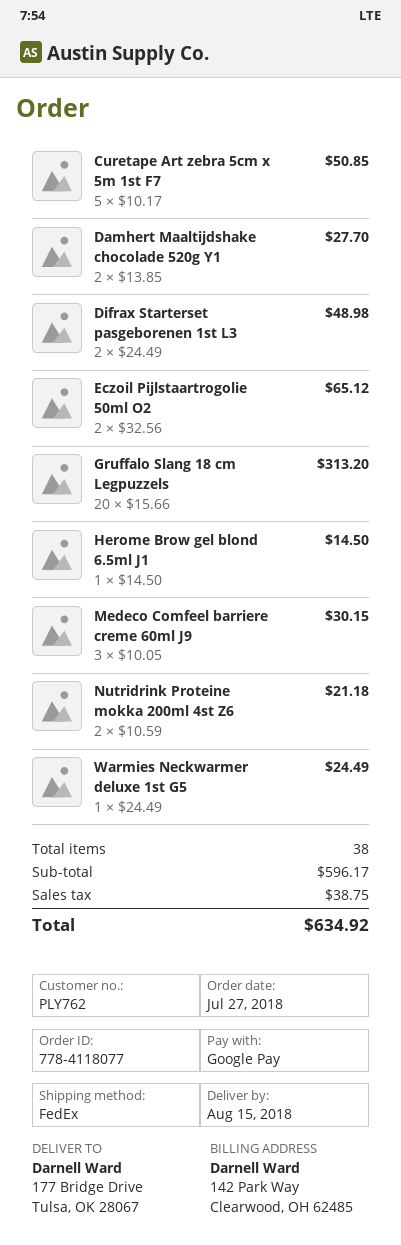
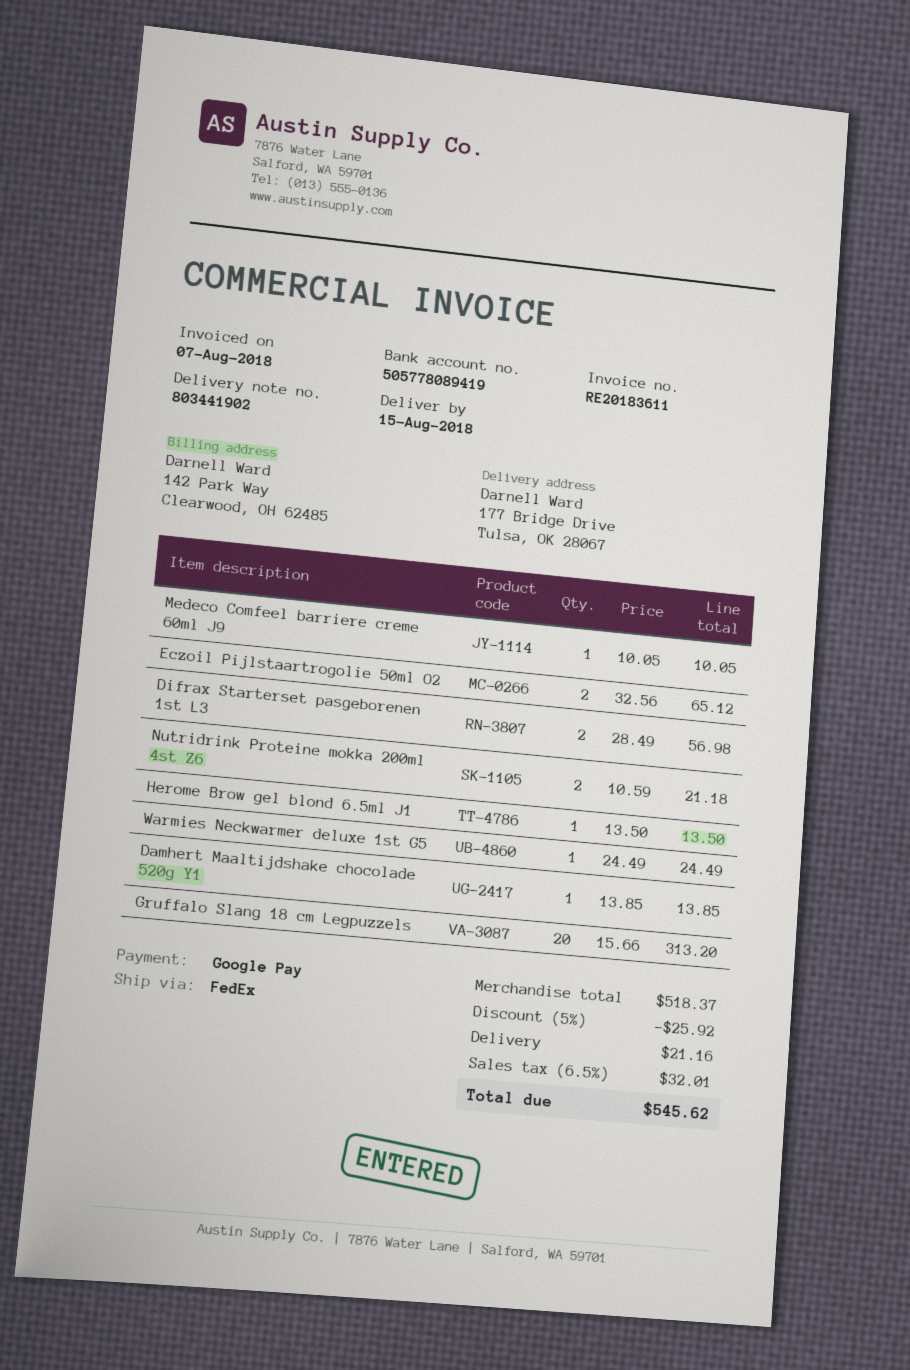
Curetape Art zebra 5cm x 5m 1st F7: 5 x 10.17 = 50.85 -> none
Damhert Maaltijdshake chocolade 520g Y1: 2 x 13.85 = 27.70 -> 1 x 13.85 = 13.85
Difrax Starterset pasgeborenen 1st L3: 2 x 24.49 = 48.98 -> 2 x 28.49 = 56.98
Herome Brow gel blond 6.5ml J1: 1 x 14.50 = 14.50 -> 1 x 13.50 = 13.50
Medeco Comfeel barriere creme 60ml J9: 3 x 10.05 = 30.15 -> 1 x 10.05 = 10.05
subtotal: 596.17 -> 518.37
discount: none -> 5% = 25.92
shipping: none -> 21.16
tax: 38.75 -> 32.01
total: 634.92 -> 545.62

